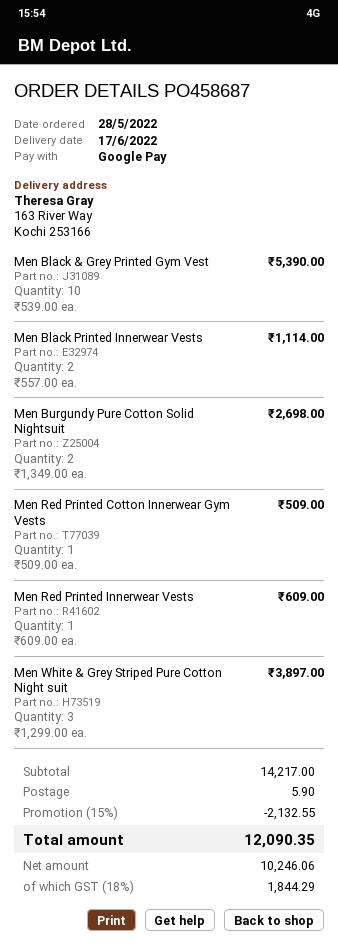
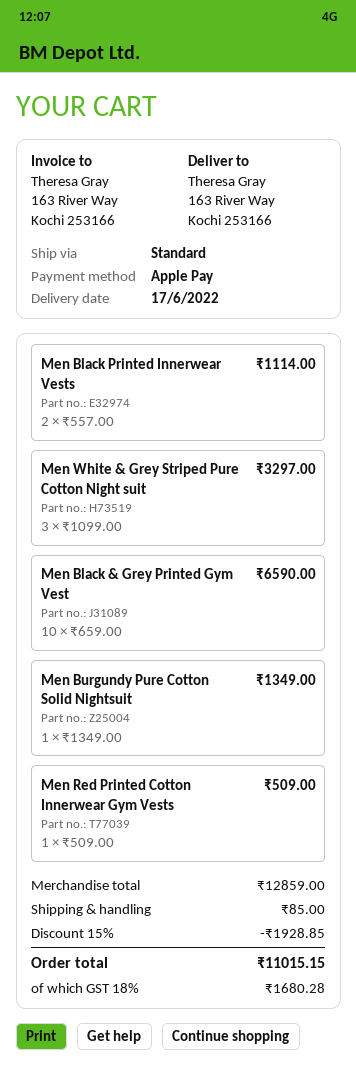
payment method: Google Pay -> Apple Pay
Men Black & Grey Printed Gym Vest: 10 x 539.00 = 5390.00 -> 10 x 659.00 = 6590.00
Men Burgundy Pure Cotton Solid Nightsuit: 2 x 1349.00 = 2698.00 -> 1 x 1349.00 = 1349.00
Men Red Printed Innerwear Vests: 1 x 609.00 = 609.00 -> none
Men White & Grey Striped Pure Cotton Night suit: 3 x 1299.00 = 3897.00 -> 3 x 1099.00 = 3297.00
subtotal: 14217.00 -> 12859.00
discount: 15% = 2132.55 -> 15% = 1928.85
shipping: 5.90 -> 85.00
tax: 18% = 1844.29 -> 18% = 1680.28
total: 12090.35 -> 11015.15

